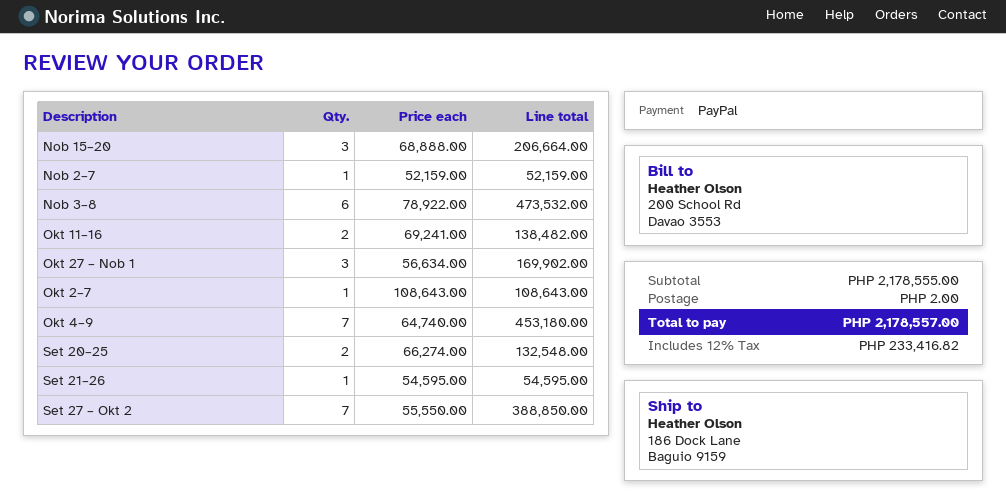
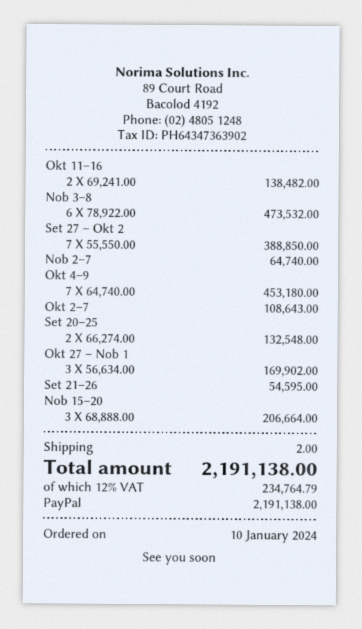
Nob 2–7: 1 x 52159.00 = 52159.00 -> 1 x 64740.00 = 64740.00
tax: 12% = 233416.82 -> 12% = 234764.79
total: 2178557.00 -> 2191138.00

